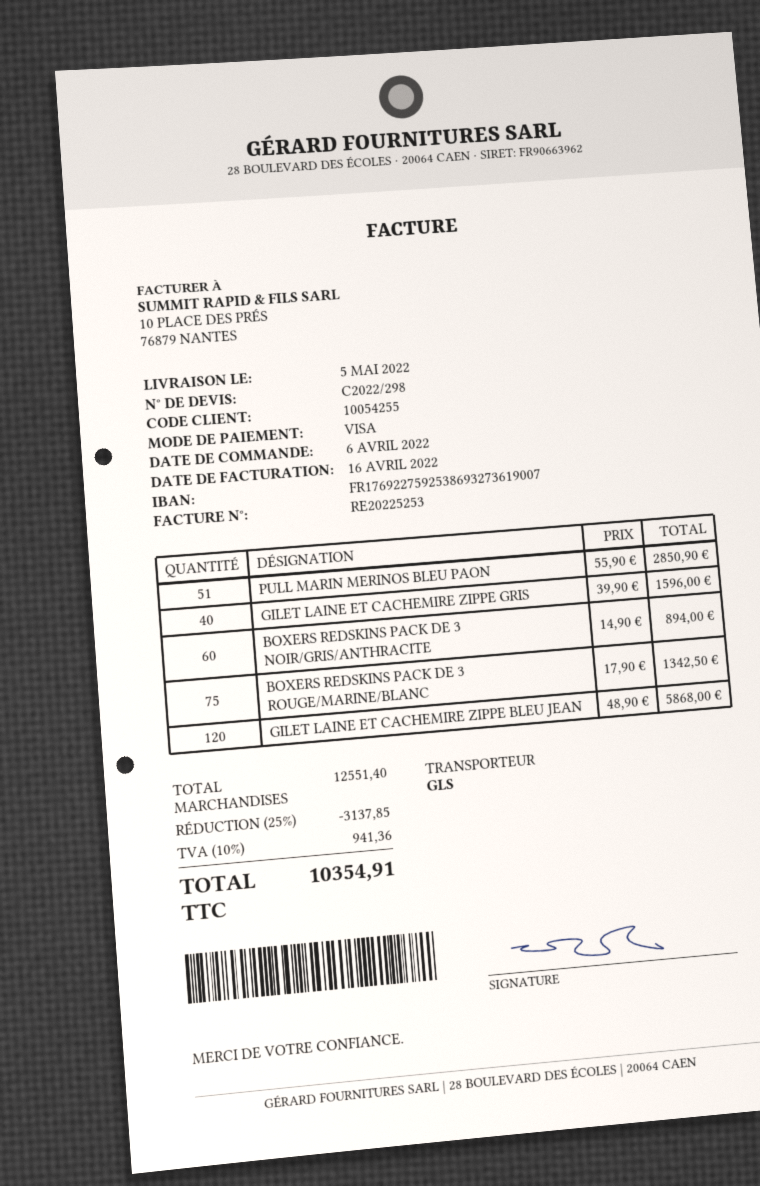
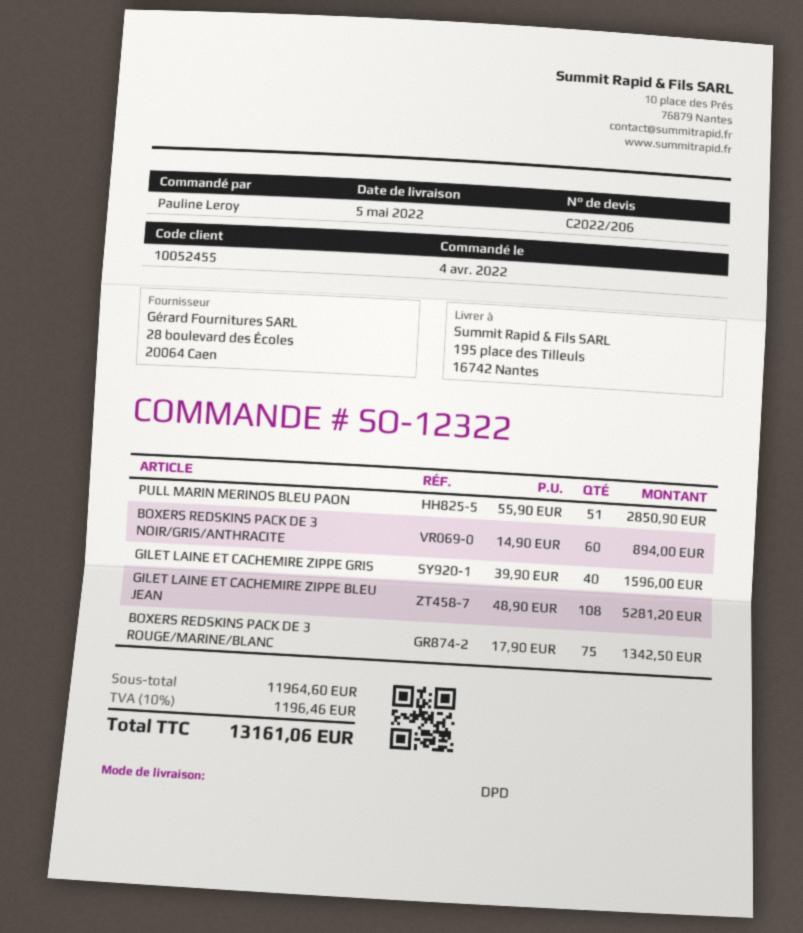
quote number: C2022/298 -> C2022/206
order date: 2022-04-06 -> 2022-04-04
customer number: 10054255 -> 10052455
shipping method: GLS -> DPD
GILET LAINE ET CACHEMIRE ZIPPE BLEU JEAN: 120 x 48.90 = 5868.00 -> 108 x 48.90 = 5281.20
subtotal: 12551.40 -> 11964.60
discount: 25% = 3137.85 -> none
tax: 10% = 941.36 -> 10% = 1196.46
total: 10354.91 -> 13161.06

